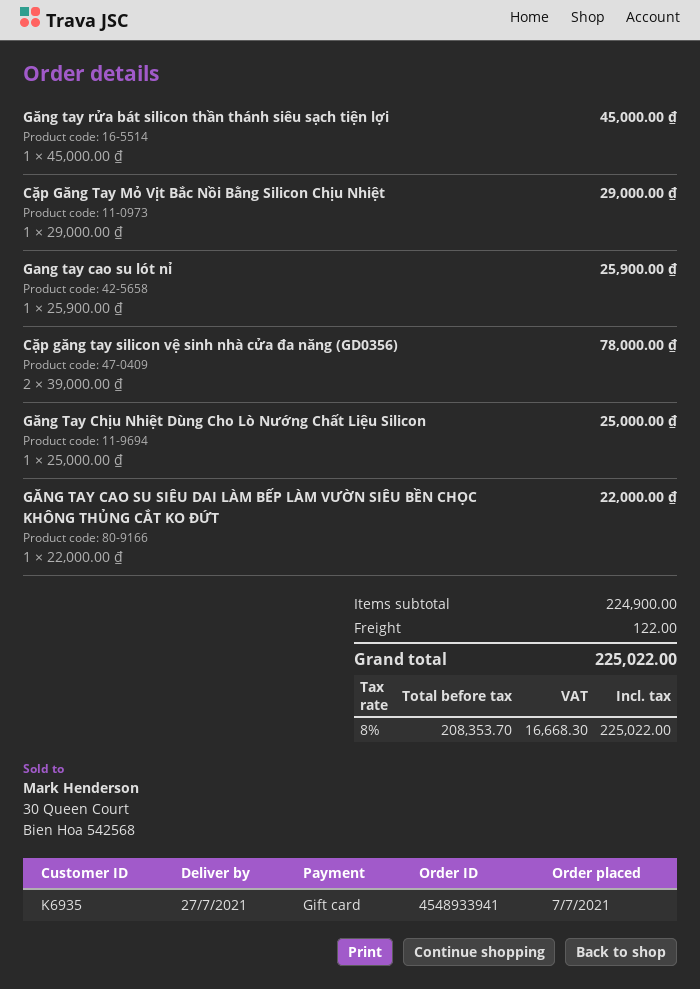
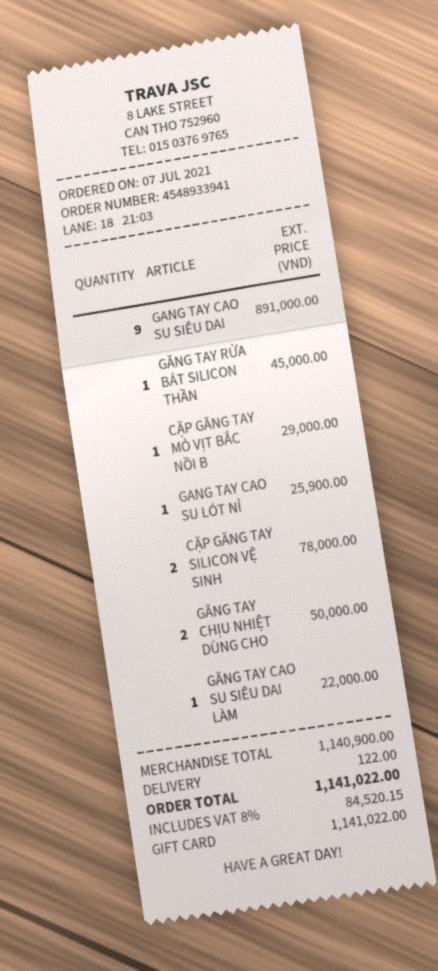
Găng Tay Chịu Nhiệt Dùng Cho Lò Nướng Chất Liệu Silicon: 1 for 25000.00 -> 2 for 50000.00
GANG TAY CAO SU SIÊU DAI: none -> 9 for 891000.00
subtotal: 224900.00 -> 1140900.00
tax: 8% = 16668.30 -> 8% = 84520.15
total: 225022.00 -> 1141022.00

